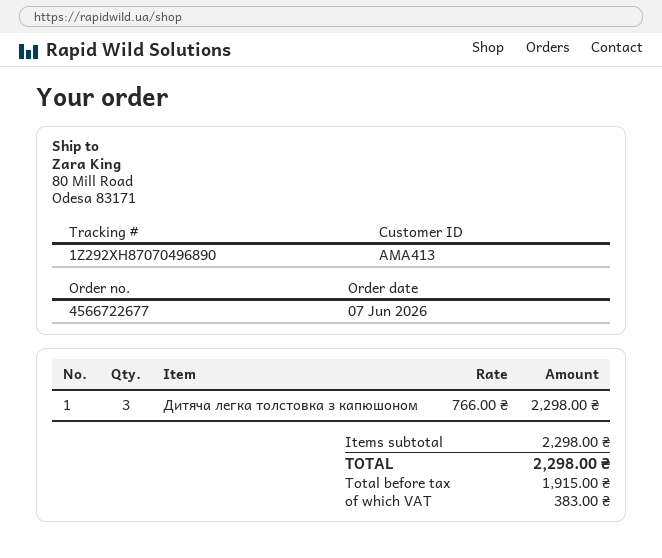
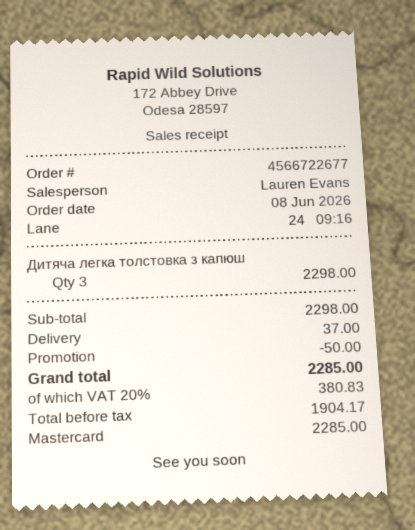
order date: 2026-06-07 -> 2026-06-08
discount: none -> 50.00
shipping: none -> 37.00
net: 1915.00 -> 1904.17
tax: 383.00 -> 380.83
total: 2298.00 -> 2285.00

